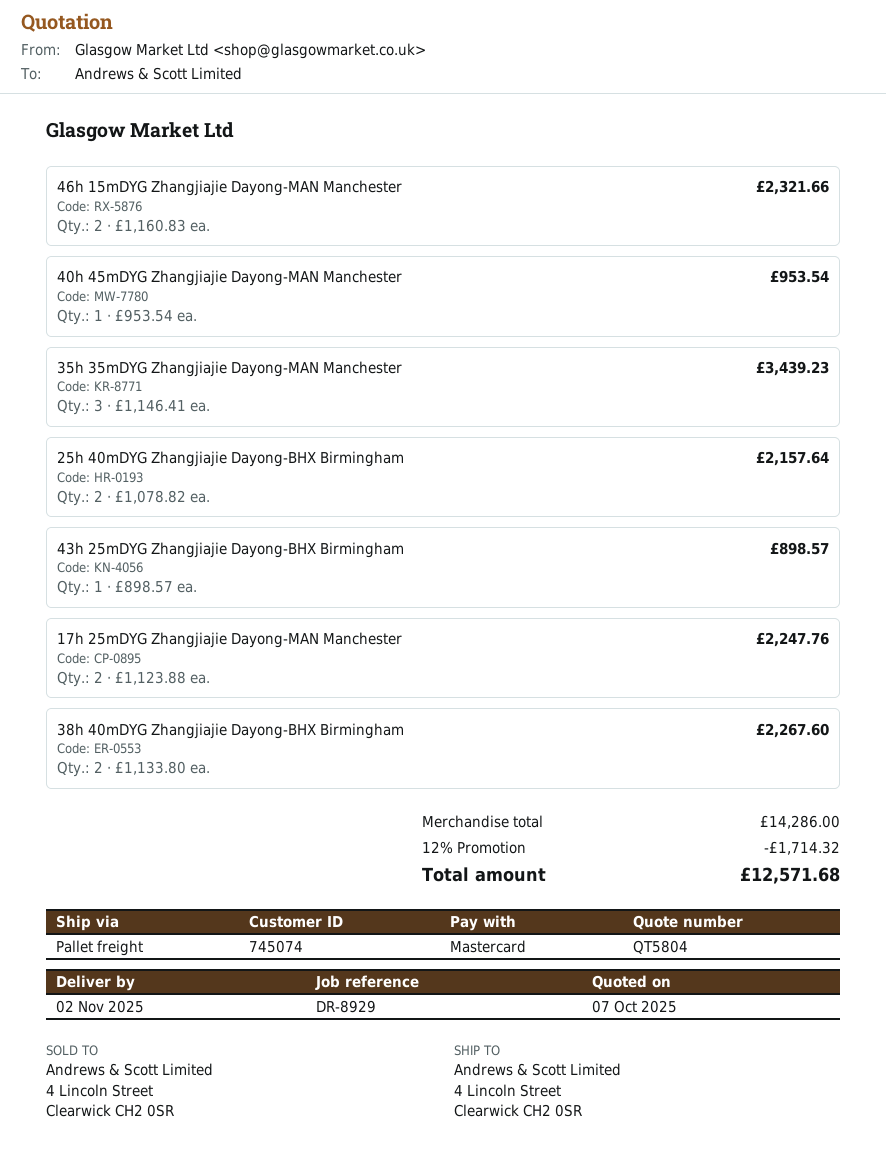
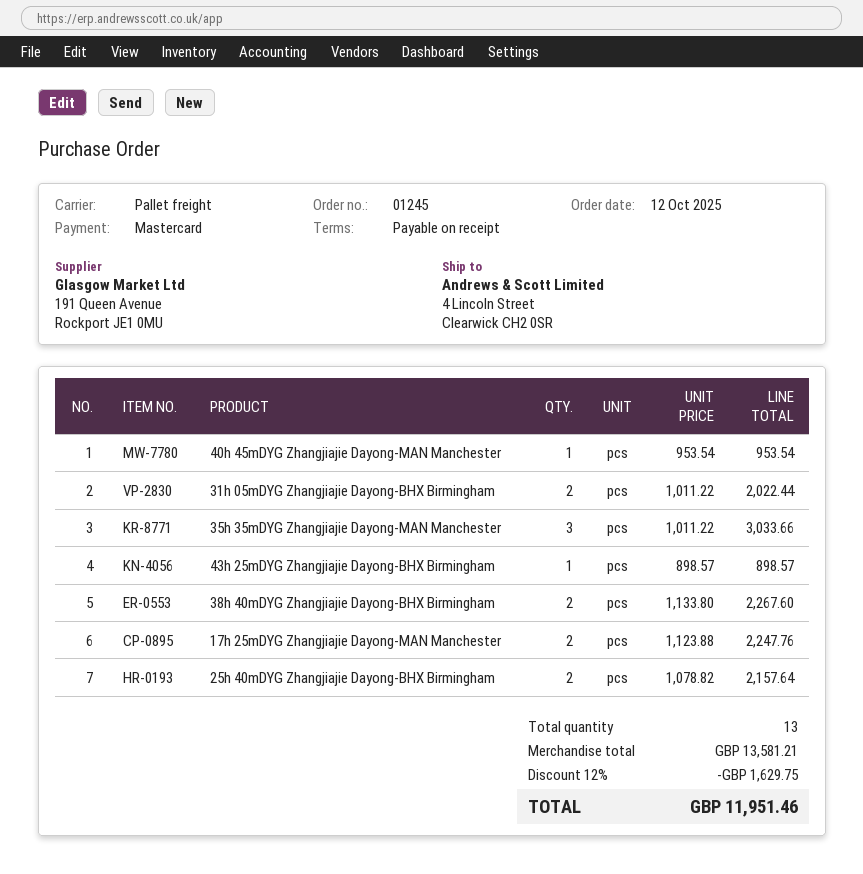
46h 15mDYG Zhangjiajie Dayong-MAN Manchester: 2 x 1160.83 = 2321.66 -> none
35h 35mDYG Zhangjiajie Dayong-MAN Manchester: 3 x 1146.41 = 3439.23 -> 3 x 1011.22 = 3033.66
31h 05mDYG Zhangjiajie Dayong-BHX Birmingham: none -> 2 x 1011.22 = 2022.44
subtotal: 14286.00 -> 13581.21
discount: 12% = 1714.32 -> 12% = 1629.75
total: 12571.68 -> 11951.46

